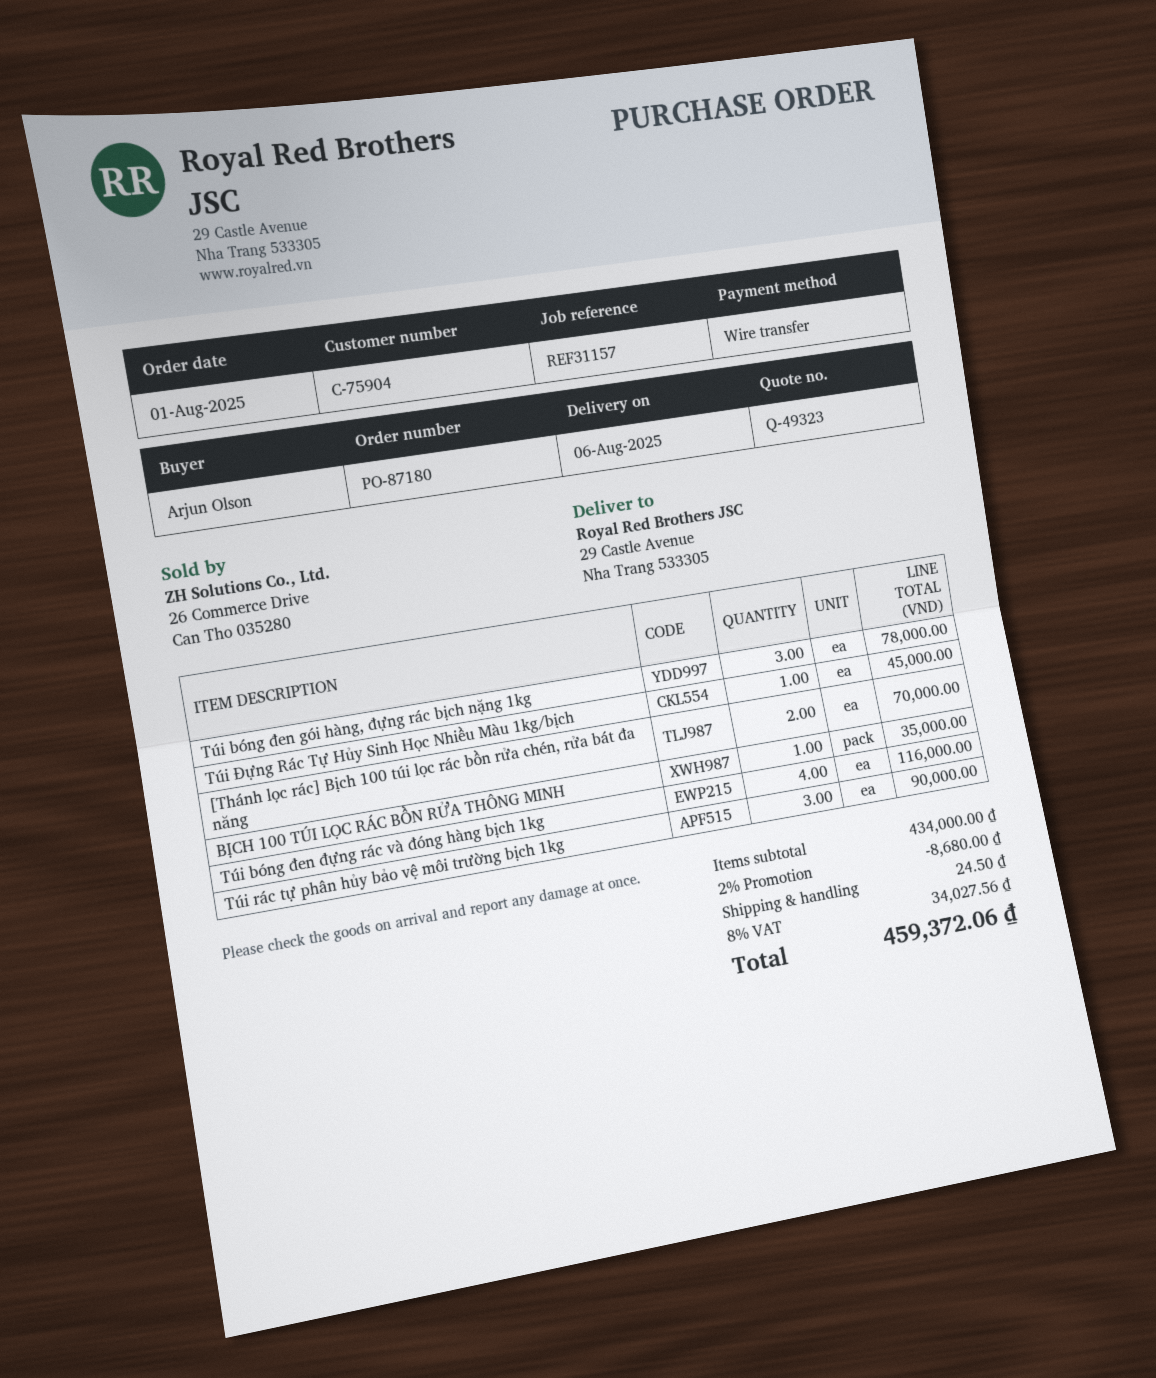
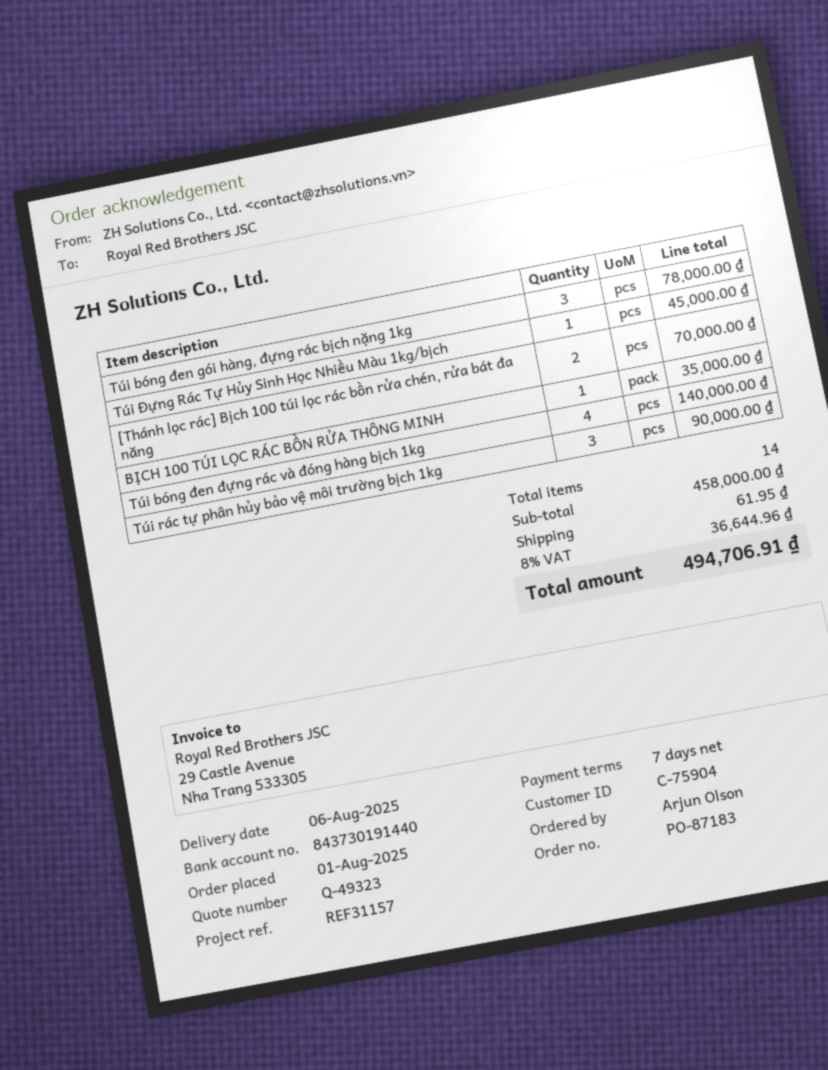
order number: PO-87180 -> PO-87183
Túi bóng đen đựng rác và đóng hàng bịch 1kg: 4 for 116000.00 -> 4 for 140000.00
subtotal: 434000.00 -> 458000.00
discount: 2% = 8680.00 -> none
shipping: 24.50 -> 61.95
tax: 8% = 34027.56 -> 8% = 36644.96
total: 459372.06 -> 494706.91

